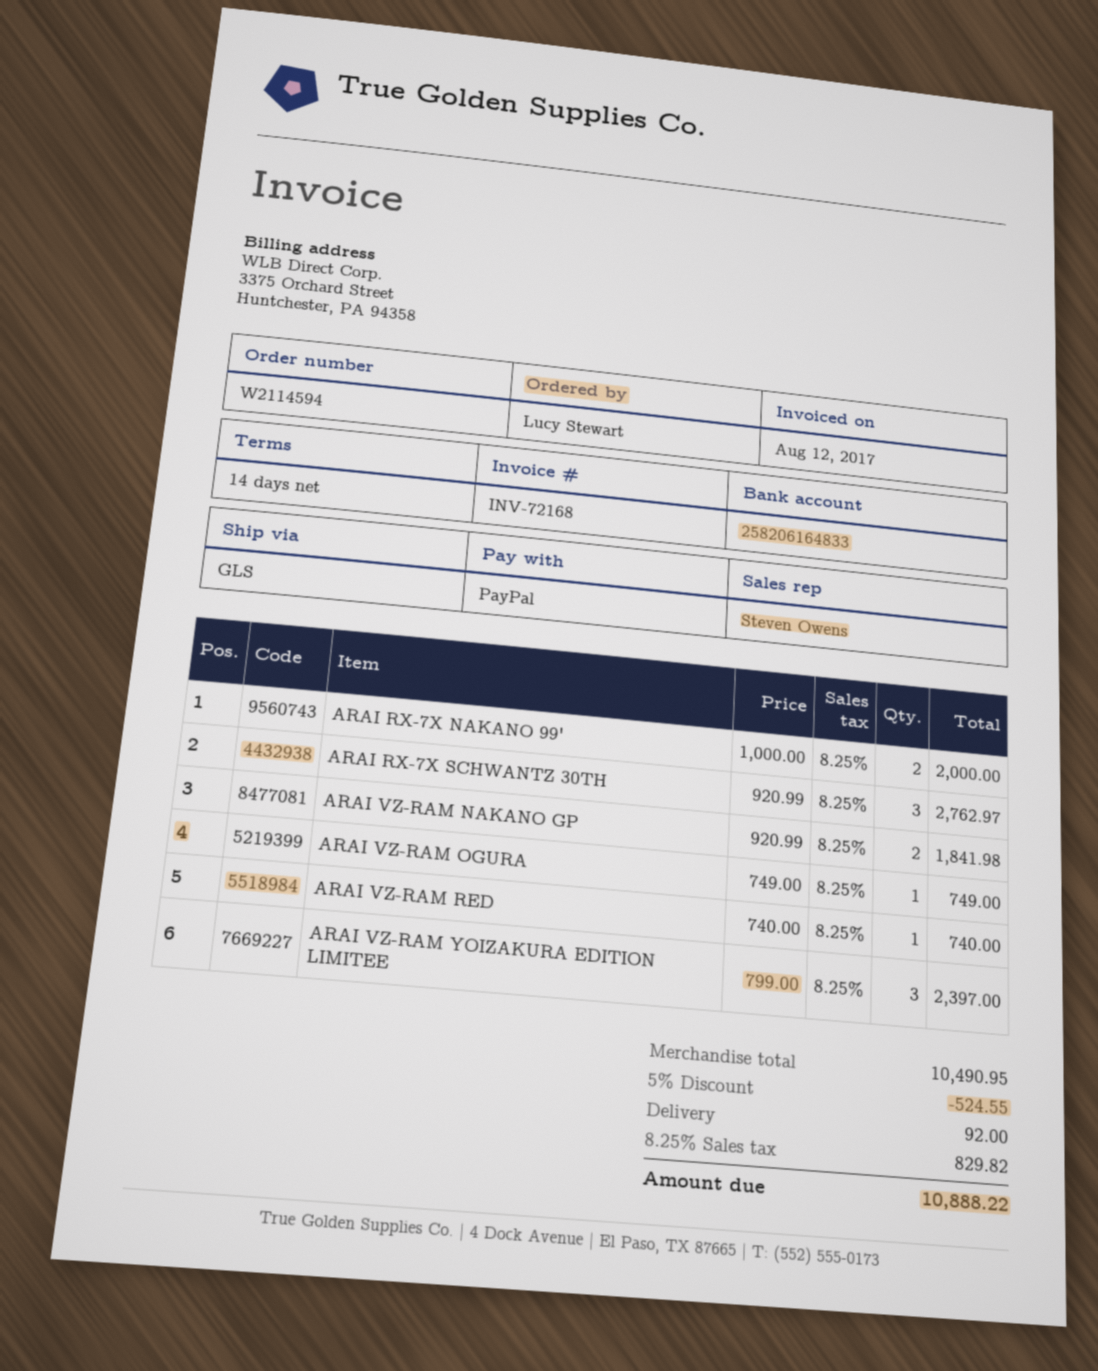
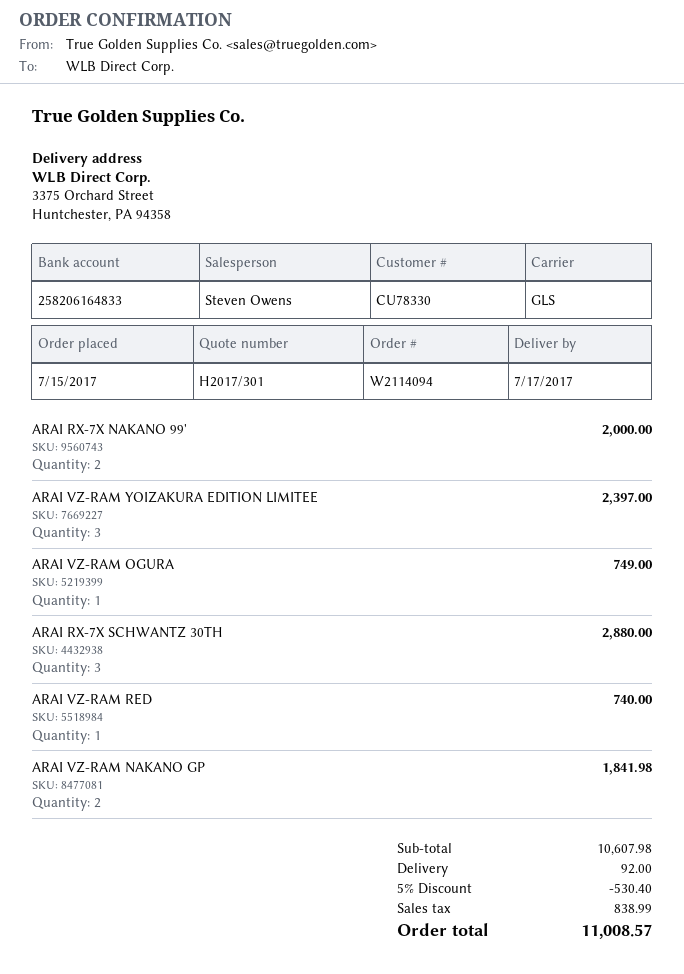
order number: W2114594 -> W2114094
ARAI RX-7X SCHWANTZ 30TH: 3 for 2762.97 -> 3 for 2880.00
subtotal: 10490.95 -> 10607.98
discount: 5% = 524.55 -> 5% = 530.40
tax: 829.82 -> 838.99
total: 10888.22 -> 11008.57

